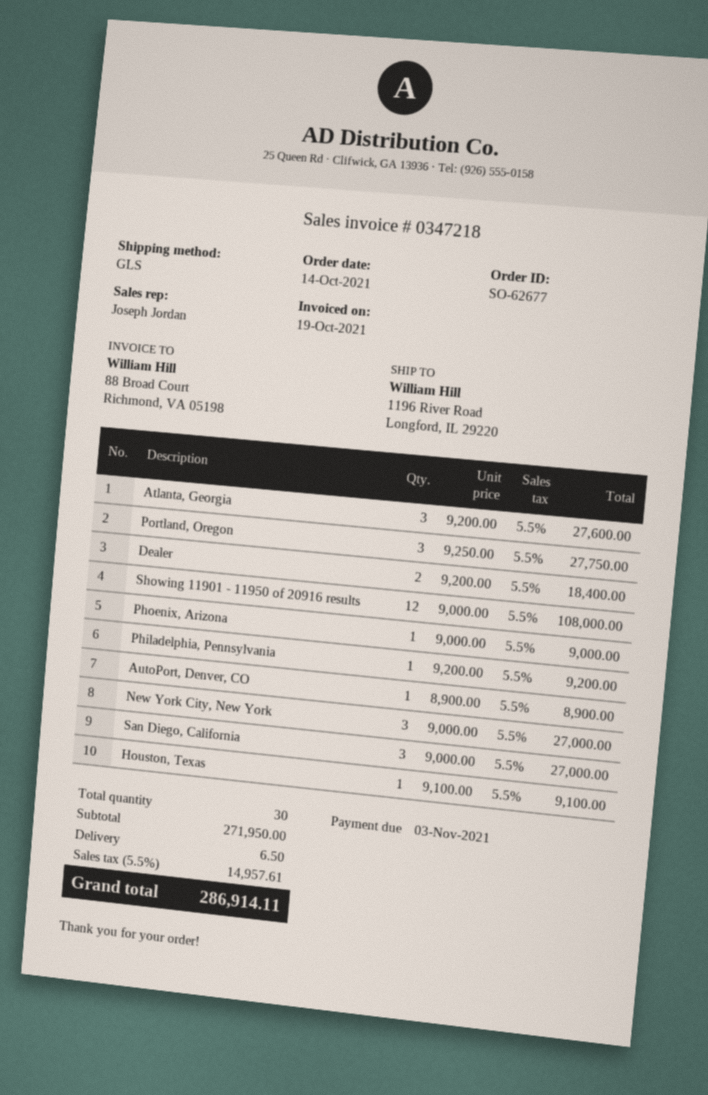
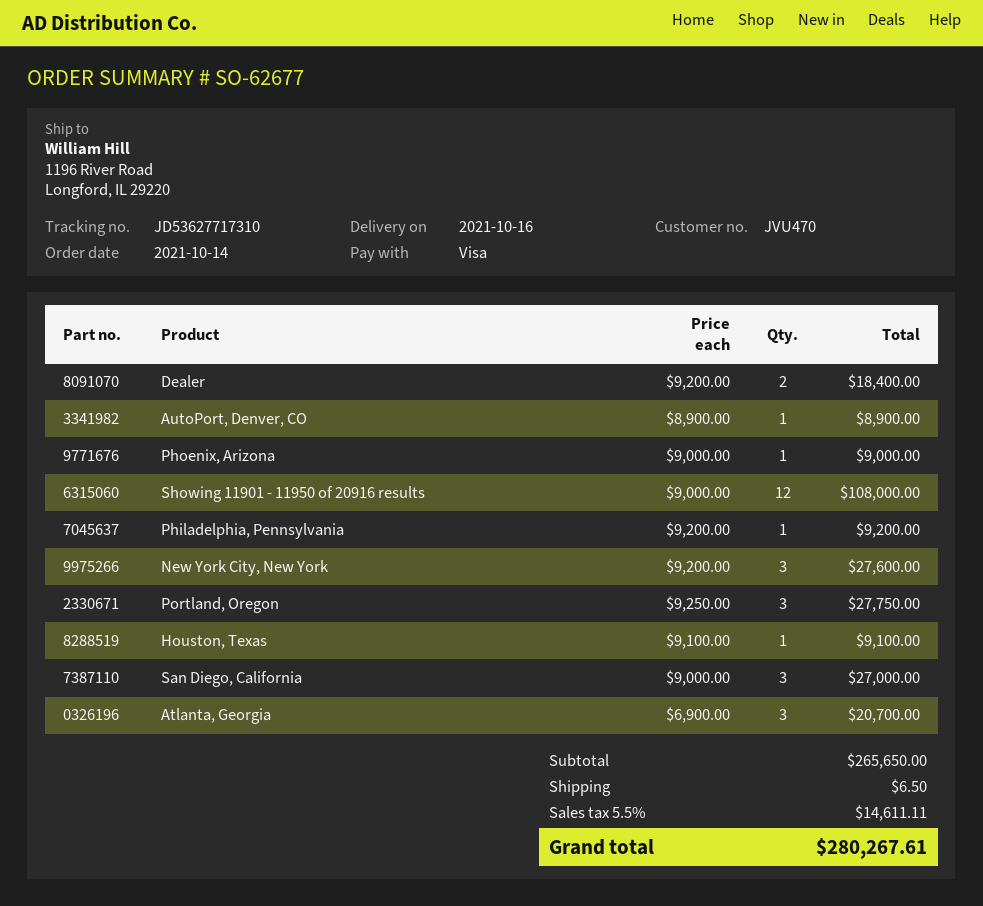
Atlanta, Georgia: 3 x 9200.00 = 27600.00 -> 3 x 6900.00 = 20700.00
New York City, New York: 3 x 9000.00 = 27000.00 -> 3 x 9200.00 = 27600.00
subtotal: 271950.00 -> 265650.00
tax: 5.5% = 14957.61 -> 5.5% = 14611.11
total: 286914.11 -> 280267.61

